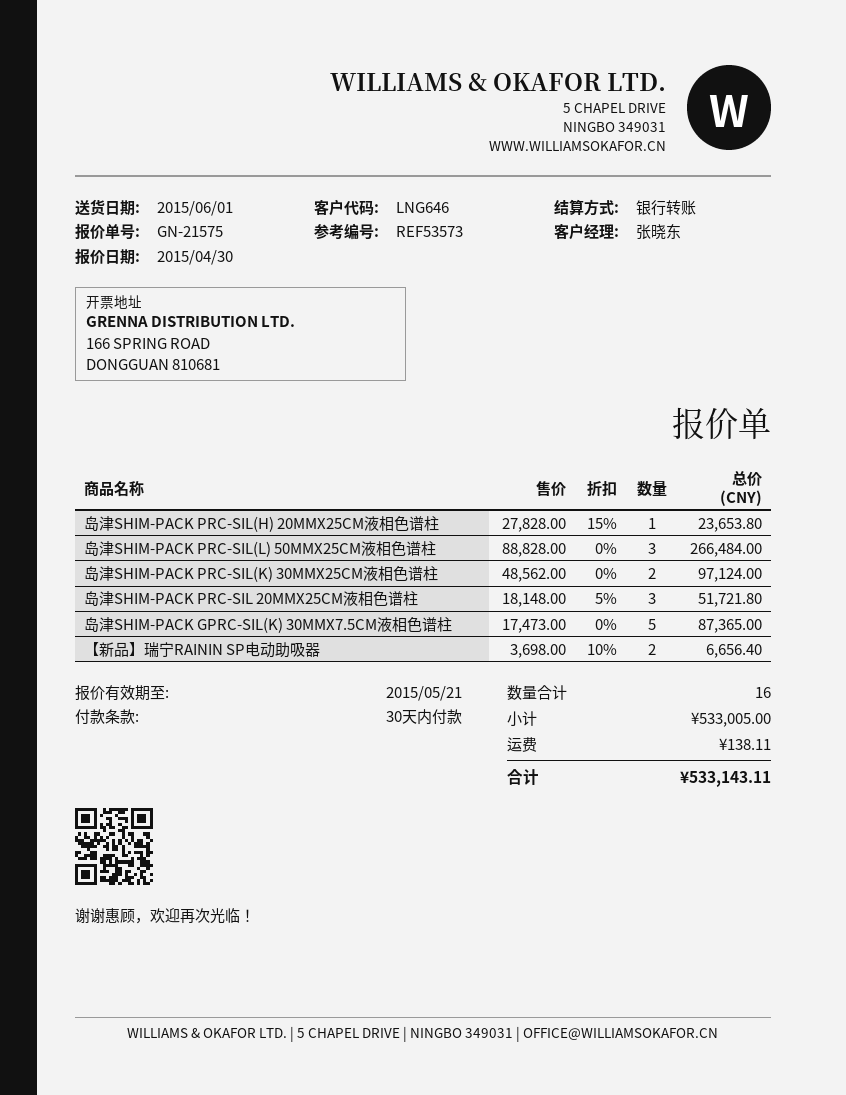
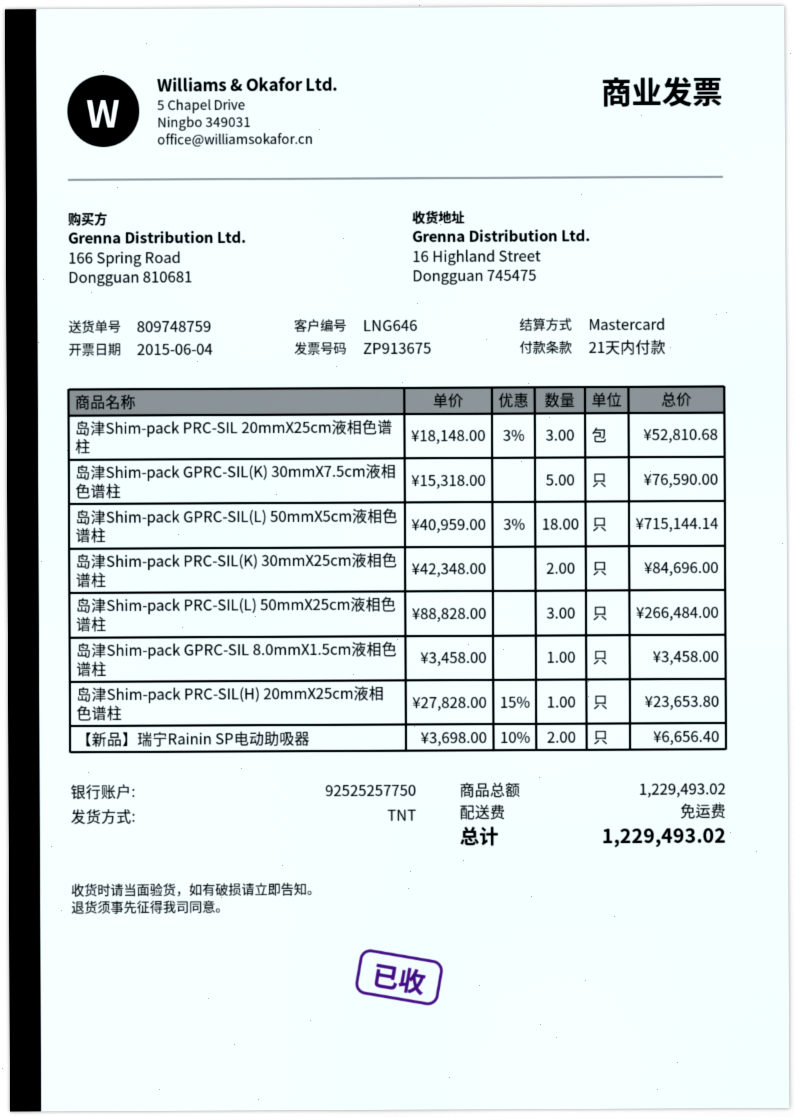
payment terms: 30 days -> 21 days
payment method: bank transfer -> Mastercard
岛津SHIM-PACK PRC-SIL(K) 30MMX25CM液相色谱柱: 2 x 48562.00 = 97124.00 -> 2 x 42348.00 = 84696.00
岛津SHIM-PACK PRC-SIL 20MMX25CM液相色谱柱: 3 x 18148.00 - 5% = 51721.80 -> 3 x 18148.00 - 3% = 52810.68
岛津SHIM-PACK GPRC-SIL(K) 30MMX7.5CM液相色谱柱: 5 x 17473.00 = 87365.00 -> 5 x 15318.00 = 76590.00
岛津Shim-pack GPRC-SIL(L) 50mmX5cm液相色谱柱: none -> 18 x 40959.00 - 3% = 715144.14
岛津Shim-pack GPRC-SIL 8.0mmX1.5cm液相色谱柱: none -> 1 x 3458.00 = 3458.00
subtotal: 533005.00 -> 1229493.02
shipping: 138.11 -> 0.00
total: 533143.11 -> 1229493.02

